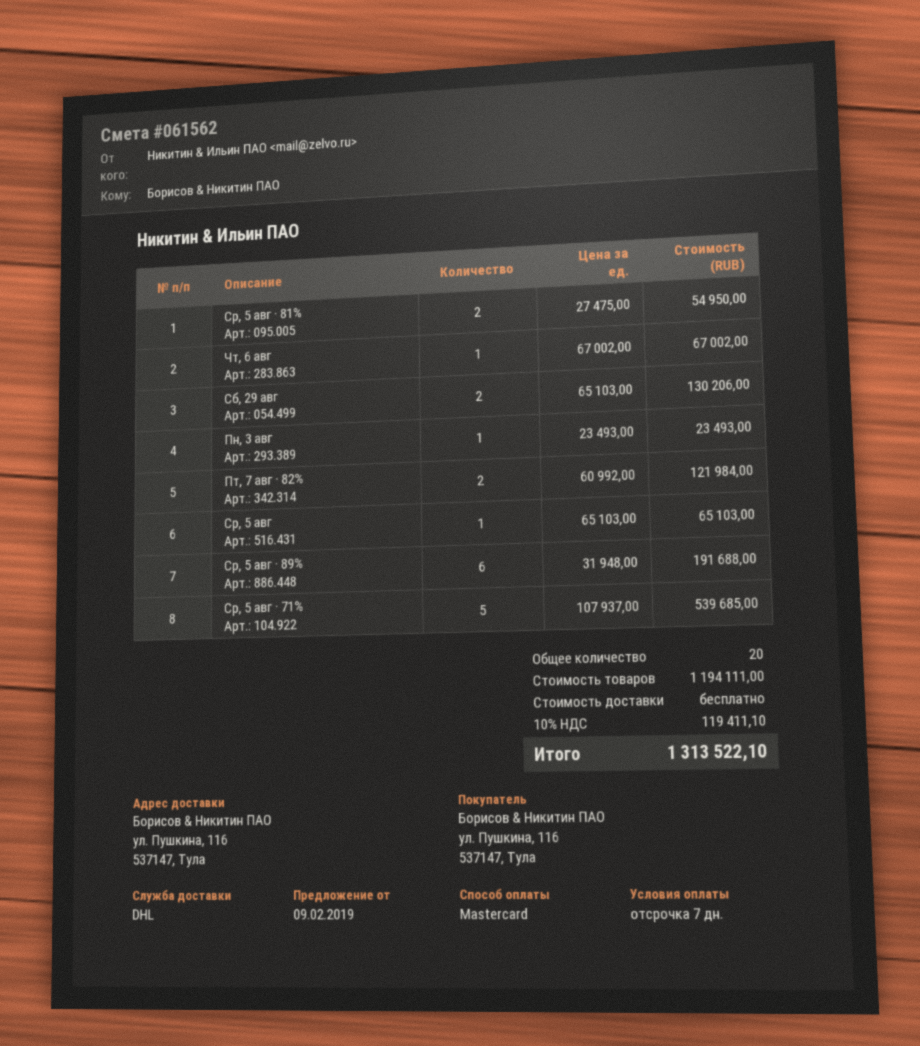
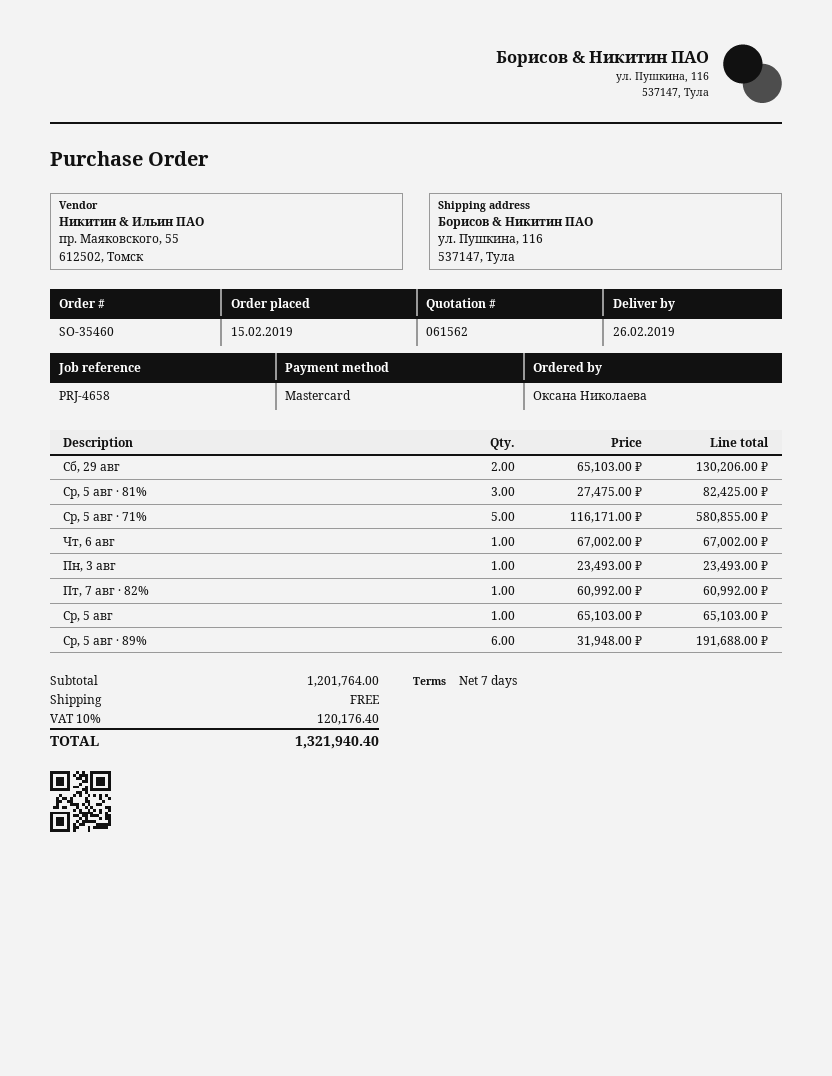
Ср, 5 авг · 81%: 2 x 27475.00 = 54950.00 -> 3 x 27475.00 = 82425.00
Пт, 7 авг · 82%: 2 x 60992.00 = 121984.00 -> 1 x 60992.00 = 60992.00
Ср, 5 авг · 71%: 5 x 107937.00 = 539685.00 -> 5 x 116171.00 = 580855.00
subtotal: 1194111.00 -> 1201764.00
tax: 10% = 119411.10 -> 10% = 120176.40
total: 1313522.10 -> 1321940.40

